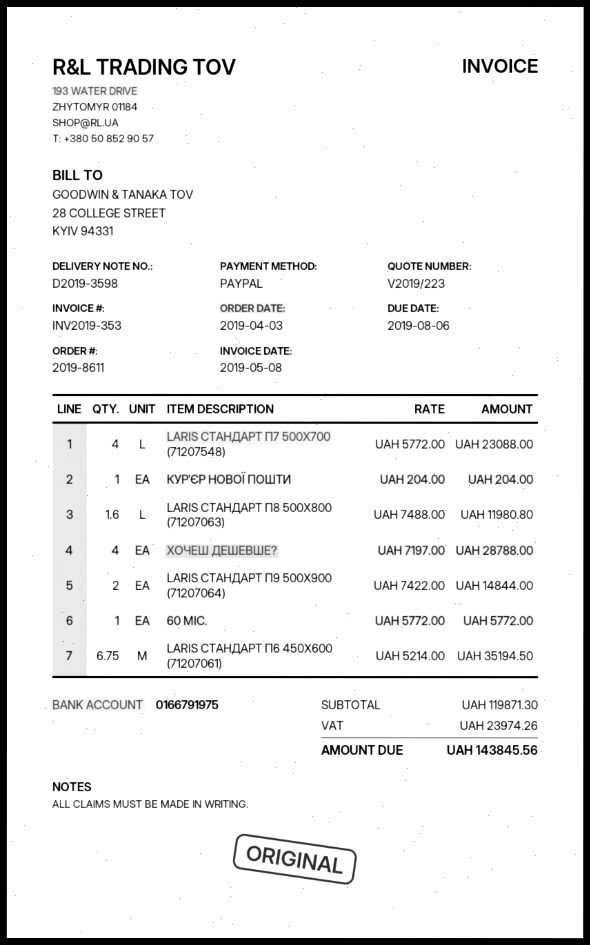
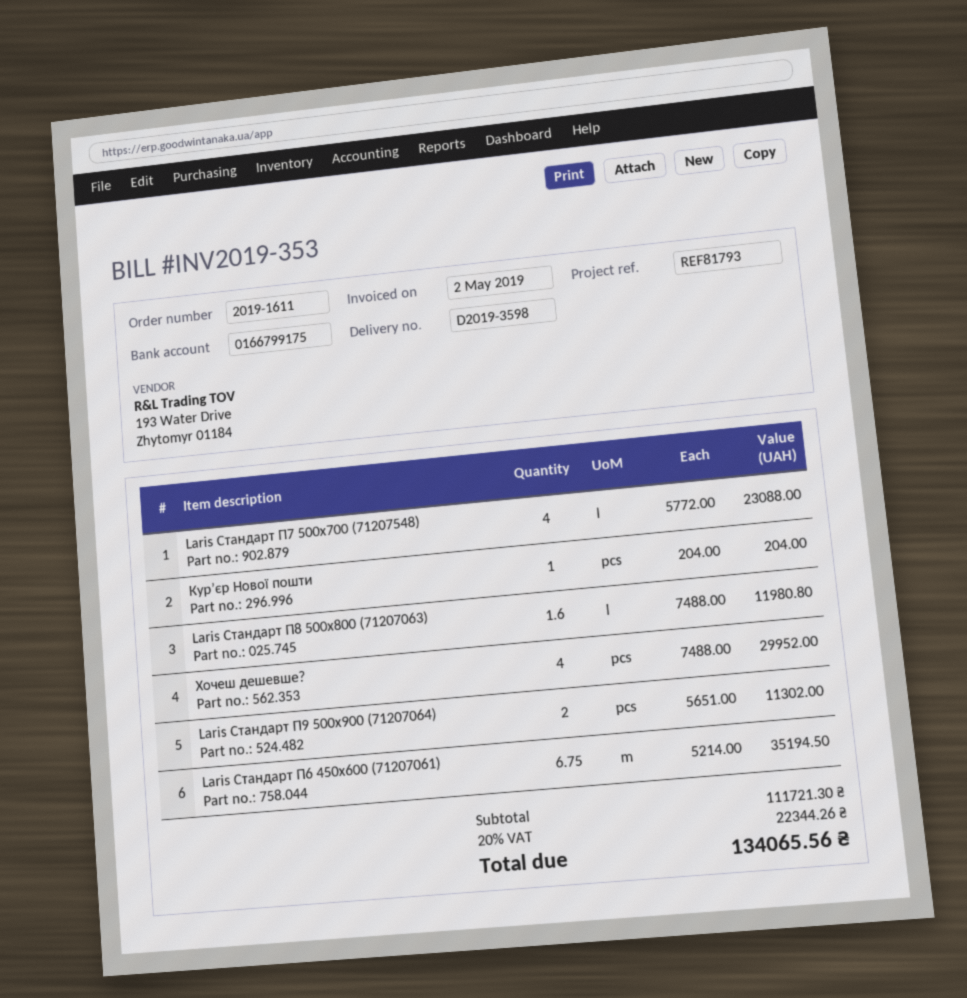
order number: 2019-8611 -> 2019-1611
invoice date: 2019-05-08 -> 2019-05-02
bank account: 0166791975 -> 0166799175
ХОЧЕШ ДЕШЕВШЕ?: 4 x 7197.00 = 28788.00 -> 4 x 7488.00 = 29952.00
LARIS СТАНДАРТ П9 500Х900 (71207064): 2 x 7422.00 = 14844.00 -> 2 x 5651.00 = 11302.00
60 МІС.: 1 x 5772.00 = 5772.00 -> none
subtotal: 119871.30 -> 111721.30
tax: 23974.26 -> 22344.26
total: 143845.56 -> 134065.56

